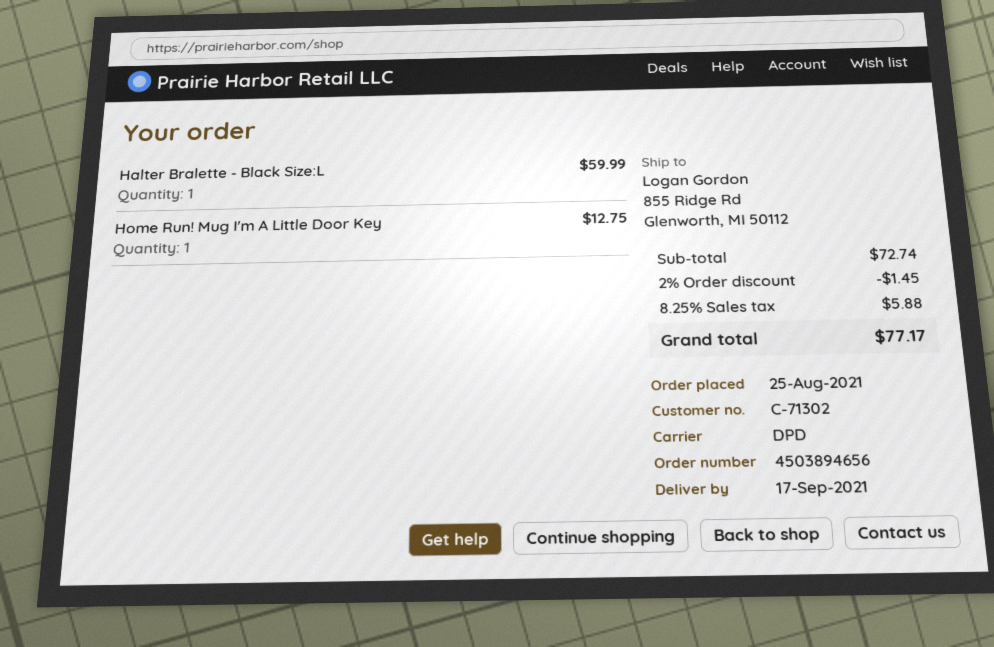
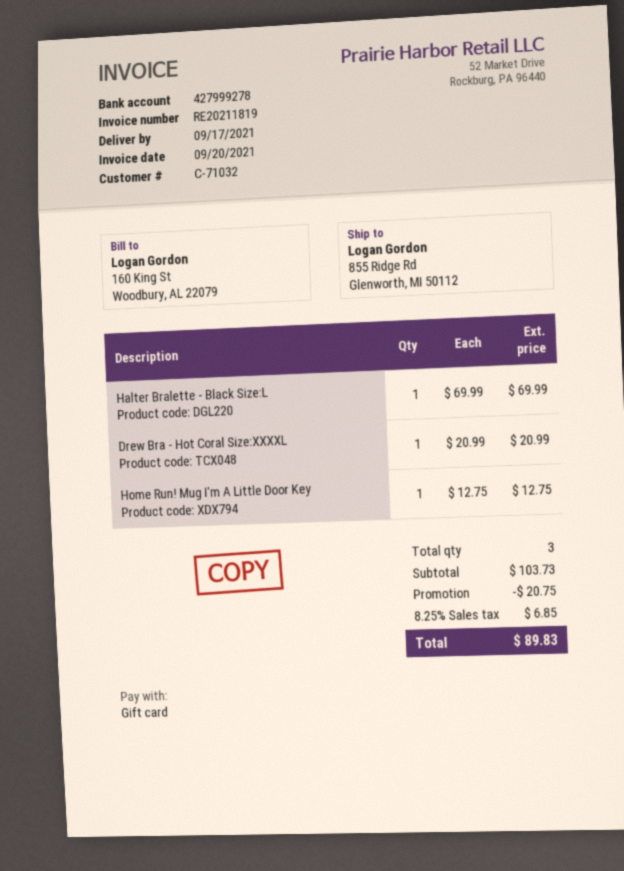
customer number: C-71302 -> C-71032
Halter Bralette - Black Size:L: 1 for 59.99 -> 1 for 69.99
Drew Bra - Hot Coral Size:XXXXL: none -> 1 for 20.99
subtotal: 72.74 -> 103.73
discount: 1.45 -> 20.75
tax: 8.25% = 5.88 -> 8.25% = 6.85
total: 77.17 -> 89.83

